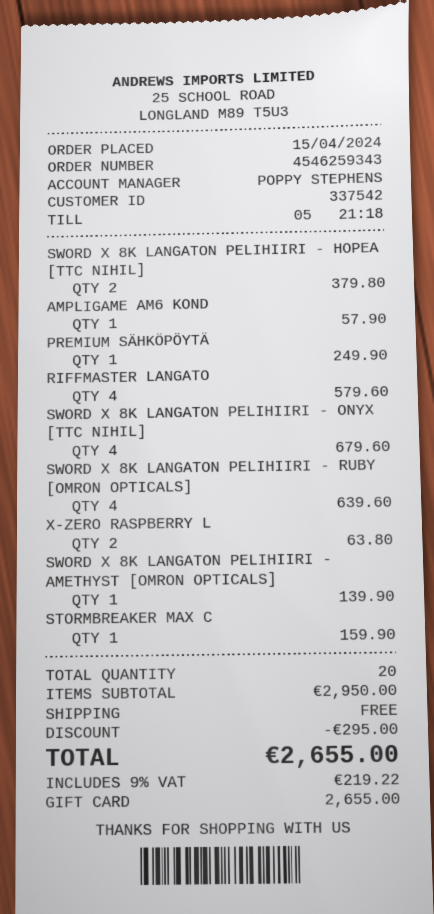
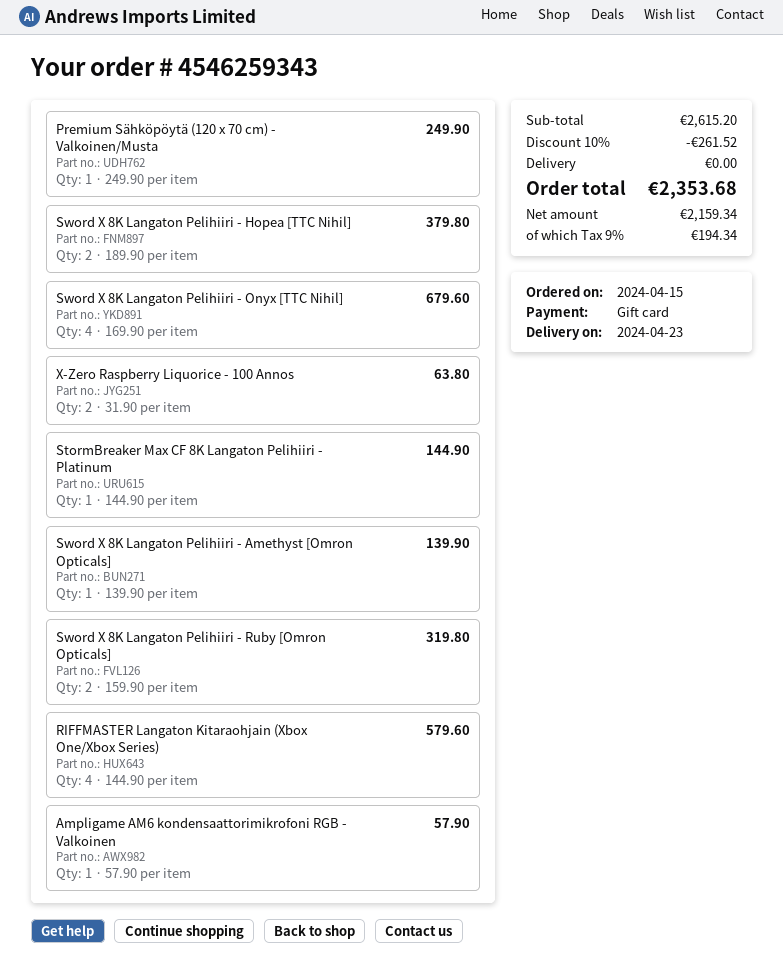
SWORD X 8K LANGATON PELIHIIRI - RUBY [OMRON OPTICALS]: 4 for 639.60 -> 2 for 319.80
STORMBREAKER MAX C: 1 for 159.90 -> 1 for 144.90
subtotal: 2950.00 -> 2615.20
discount: 295.00 -> 261.52
tax: 9% = 219.22 -> 9% = 194.34
total: 2655.00 -> 2353.68

